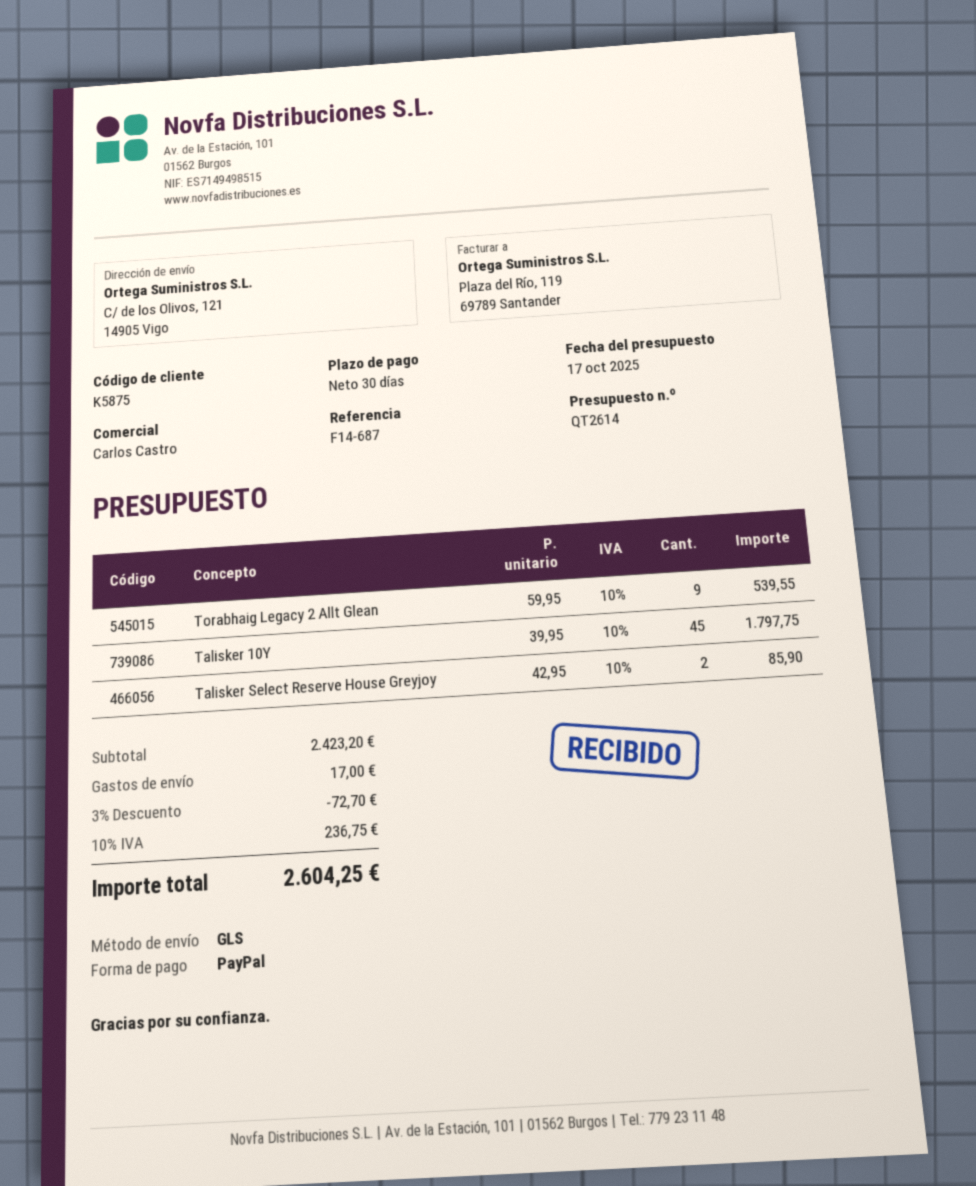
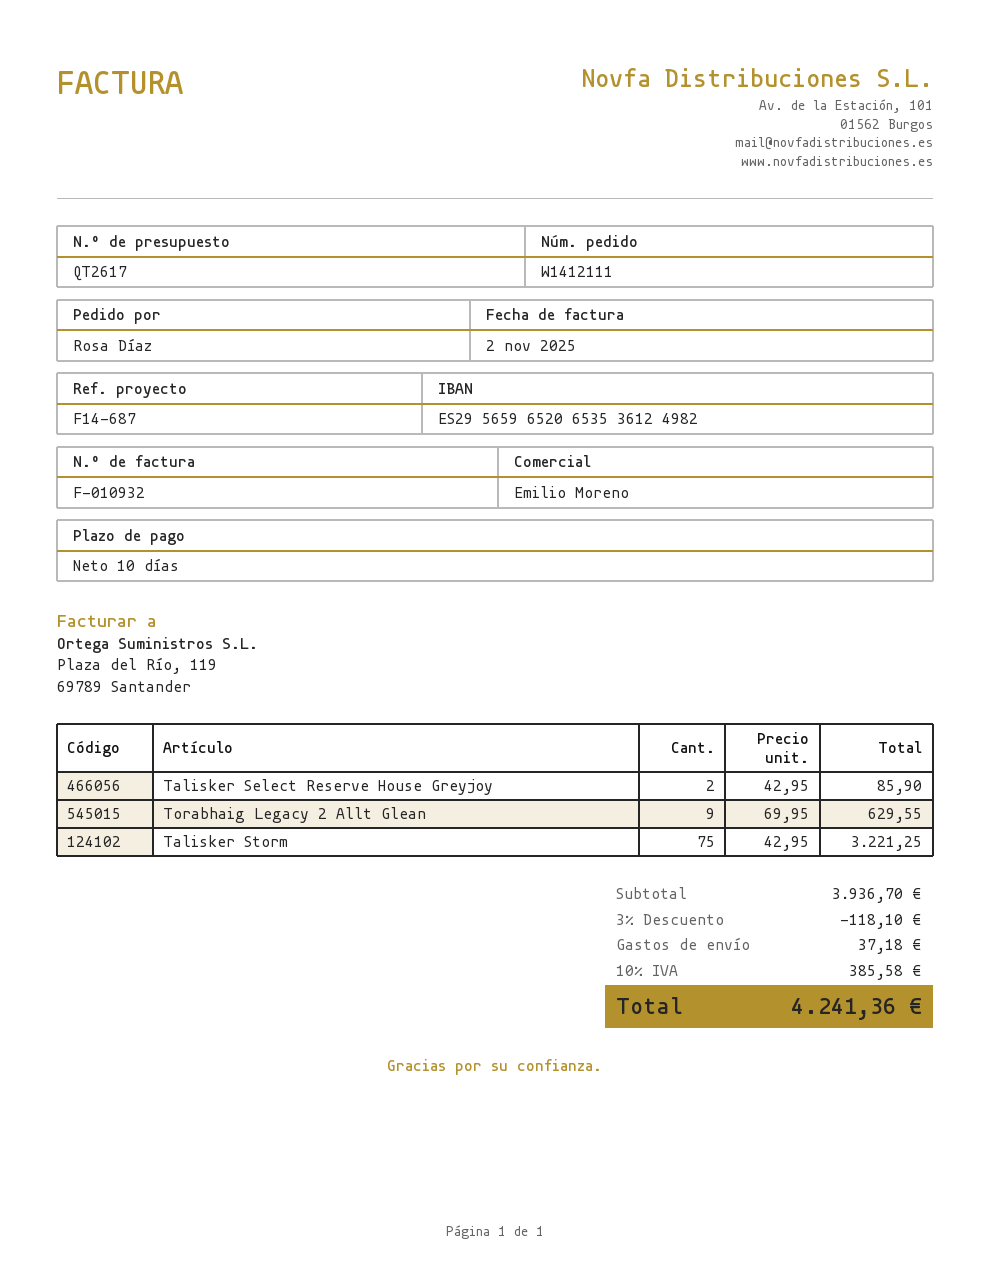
quote number: QT2614 -> QT2617
payment terms: 30 days -> 10 days
sales rep: Carlos Castro -> Emilio Moreno
Torabhaig Legacy 2 Allt Glean: 9 x 59.95 = 539.55 -> 9 x 69.95 = 629.55
Talisker 10Y: 45 x 39.95 = 1797.75 -> none
Talisker Storm: none -> 75 x 42.95 = 3221.25
subtotal: 2423.20 -> 3936.70
discount: 3% = 72.70 -> 3% = 118.10
shipping: 17.00 -> 37.18
tax: 10% = 236.75 -> 10% = 385.58
total: 2604.25 -> 4241.36

